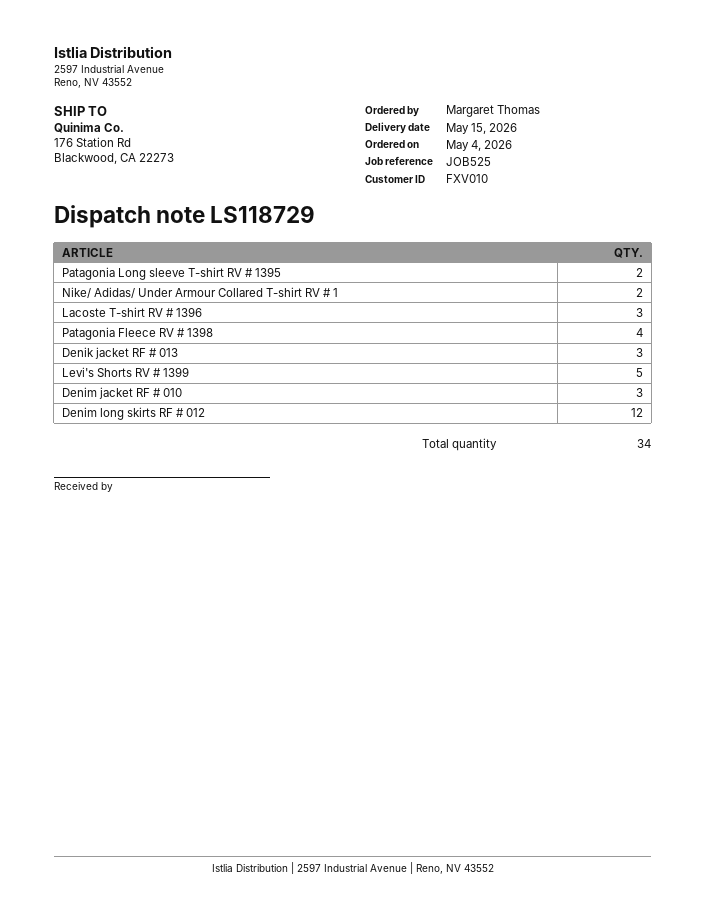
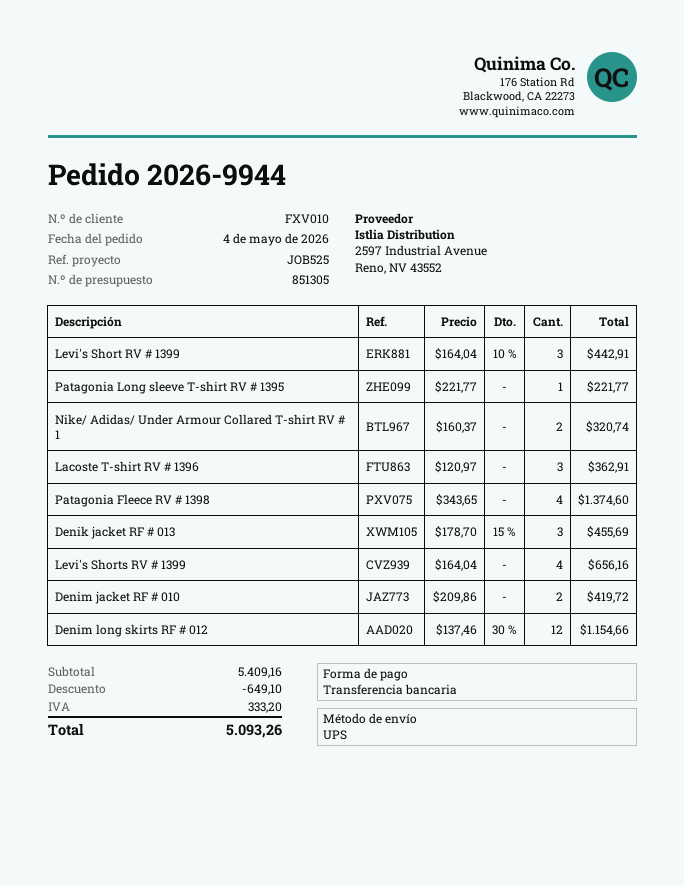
Patagonia Long sleeve T-shirt RV # 1395: 2 -> 1
Levi's Shorts RV # 1399: 5 -> 4
Denim jacket RF # 010: 3 -> 2
Levi's Short RV # 1399: none -> 3

